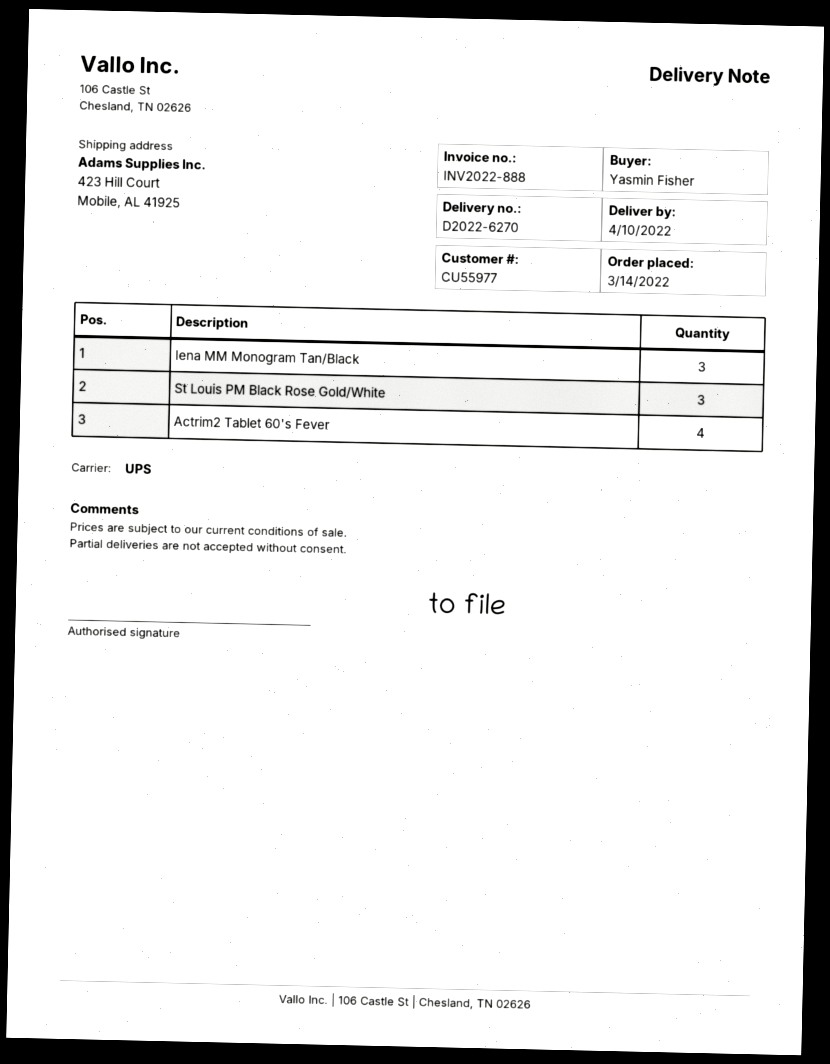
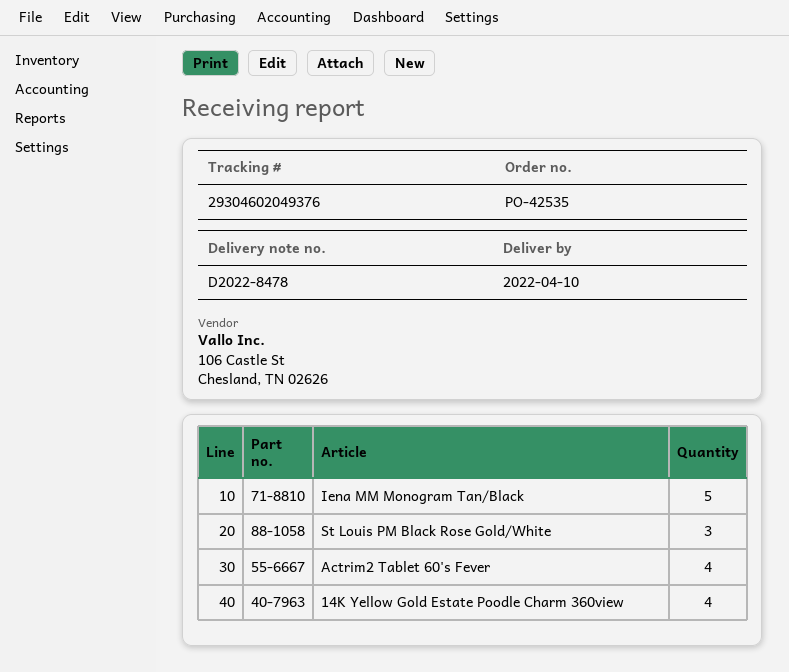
delivery note number: D2022-6270 -> D2022-8478
Iena MM Monogram Tan/Black: 3 -> 5
14K Yellow Gold Estate Poodle Charm 360view: none -> 4

